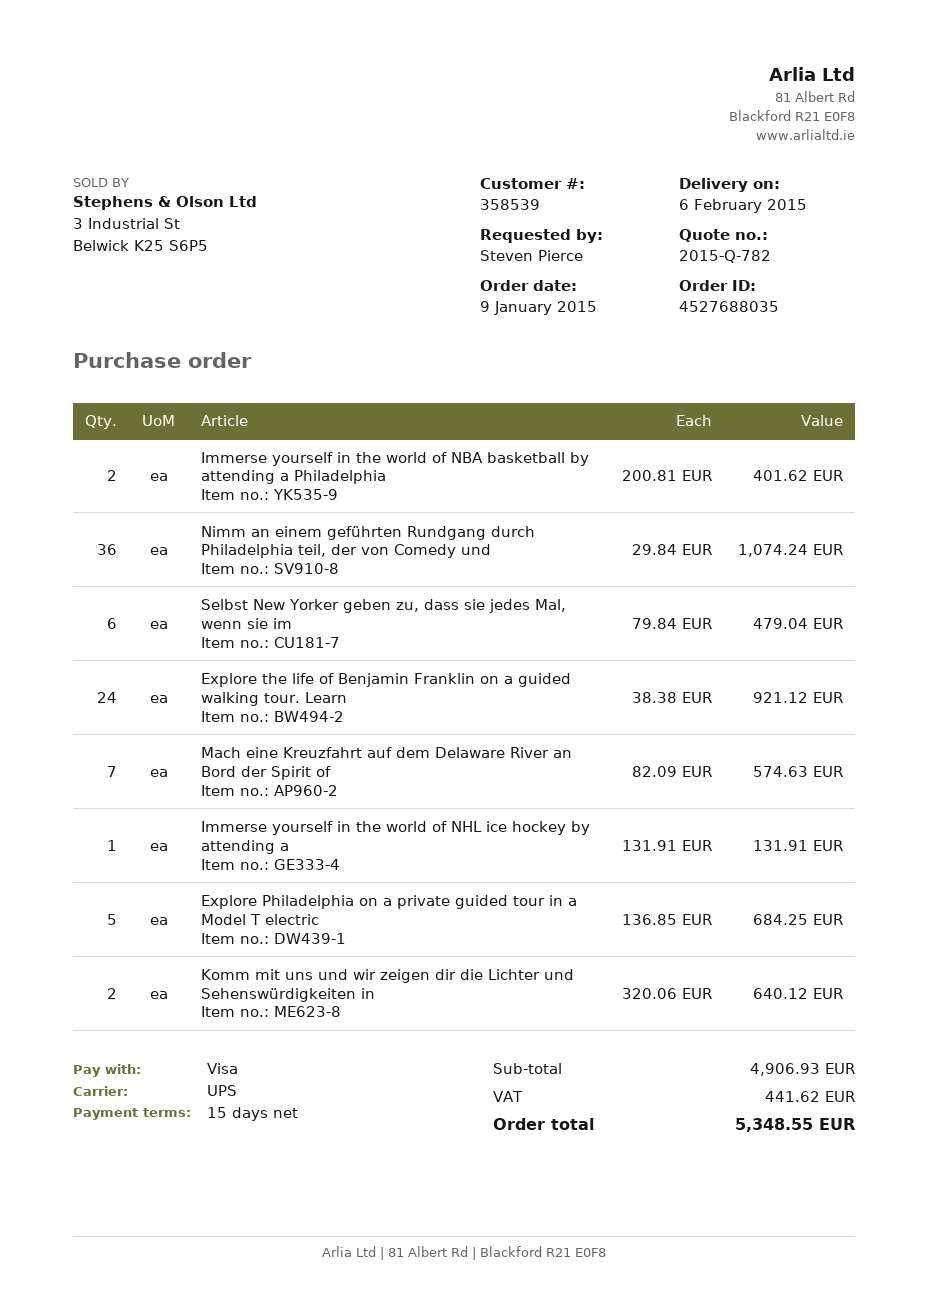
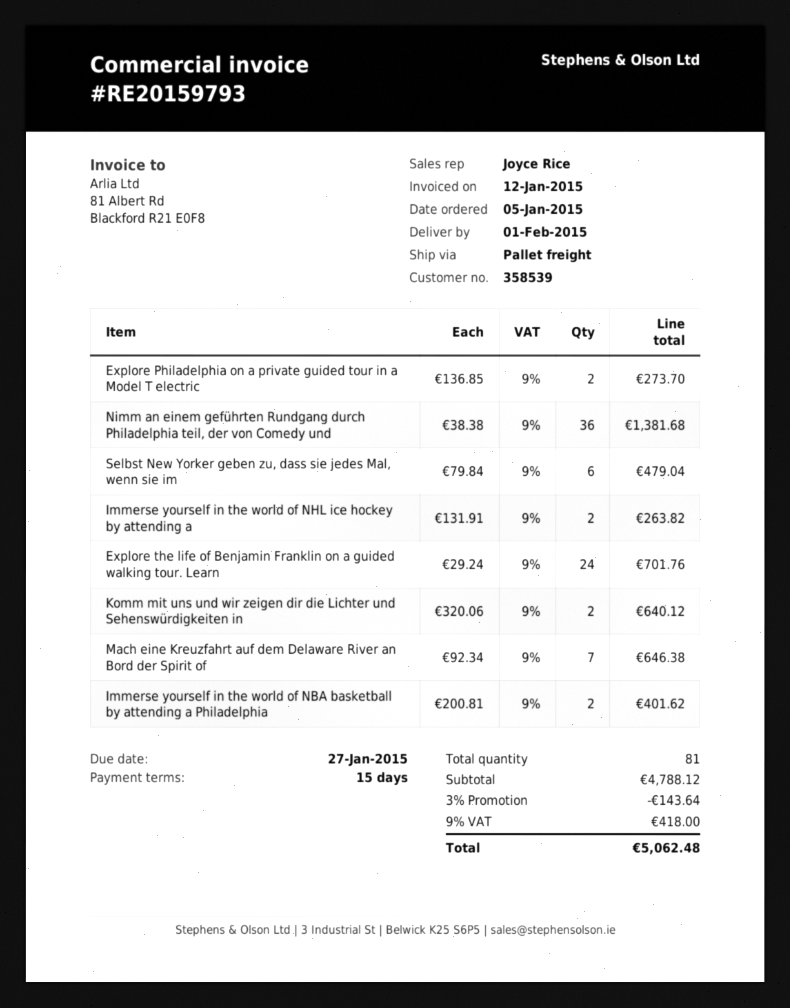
order date: 2015-01-09 -> 2015-01-05
delivery date: 2015-02-06 -> 2015-02-01
shipping method: UPS -> pallet freight
Nimm an einem geführten Rundgang durch Philadelphia teil, der von Comedy und: 36 x 29.84 = 1074.24 -> 36 x 38.38 = 1381.68
Explore the life of Benjamin Franklin on a guided walking tour. Learn: 24 x 38.38 = 921.12 -> 24 x 29.24 = 701.76
Mach eine Kreuzfahrt auf dem Delaware River an Bord der Spirit of: 7 x 82.09 = 574.63 -> 7 x 92.34 = 646.38
Immerse yourself in the world of NHL ice hockey by attending a: 1 x 131.91 = 131.91 -> 2 x 131.91 = 263.82
Explore Philadelphia on a private guided tour in a Model T electric: 5 x 136.85 = 684.25 -> 2 x 136.85 = 273.70
subtotal: 4906.93 -> 4788.12
discount: none -> 3% = 143.64
tax: 441.62 -> 418.00
total: 5348.55 -> 5062.48

